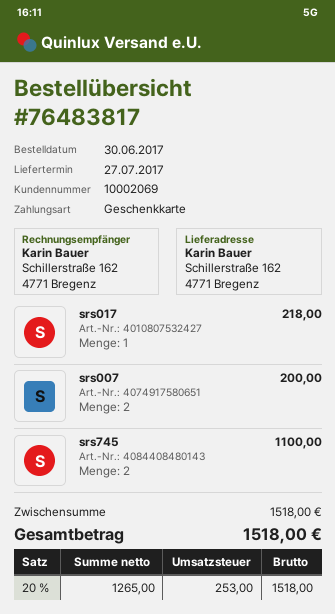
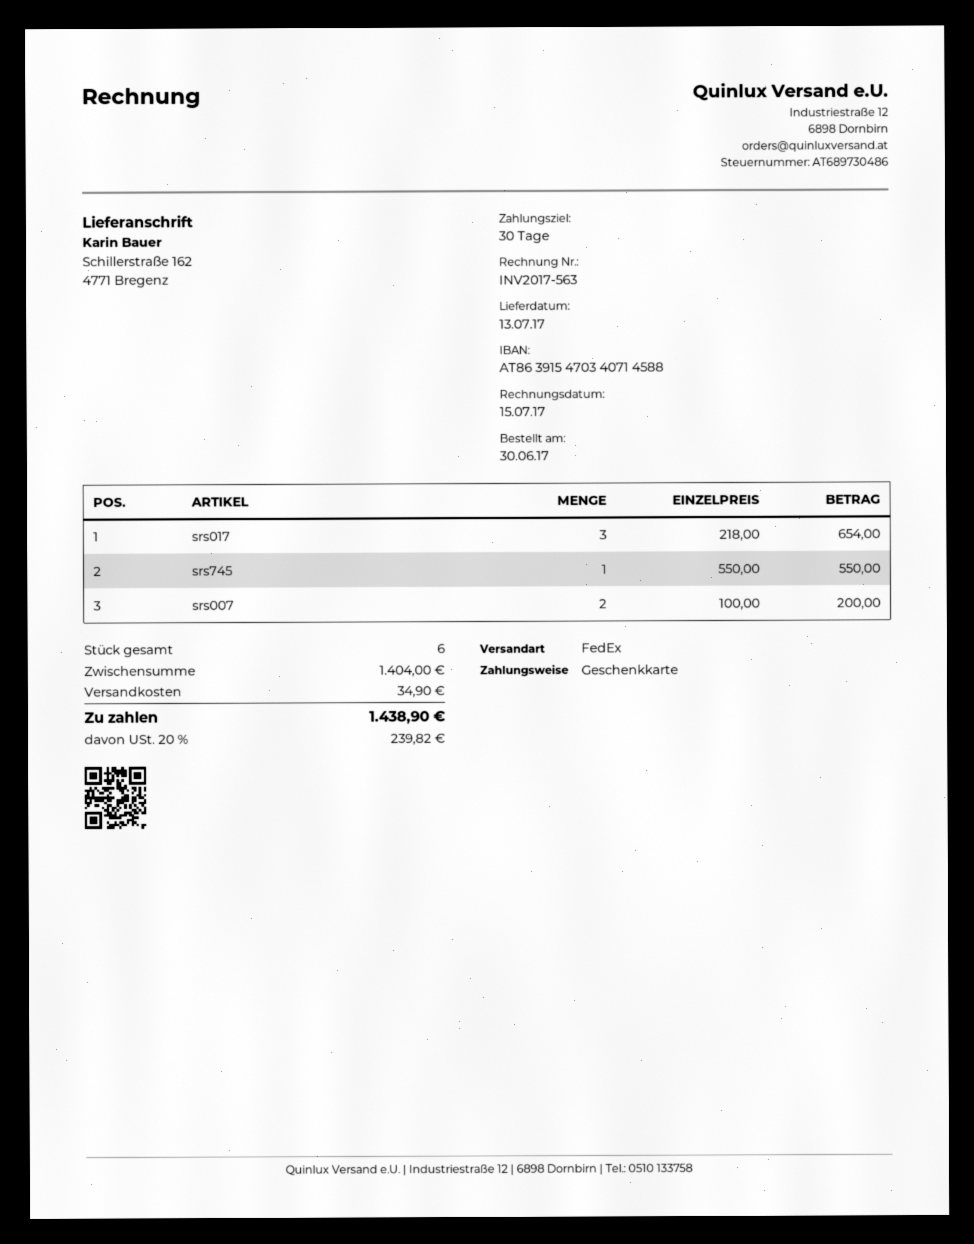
delivery date: 2017-07-27 -> 2017-07-13
srs017: 1 for 218.00 -> 3 for 654.00
srs745: 2 for 1100.00 -> 1 for 550.00
subtotal: 1518.00 -> 1404.00
shipping: none -> 34.90
tax: 20% = 253.00 -> 20% = 239.82
total: 1518.00 -> 1438.90

